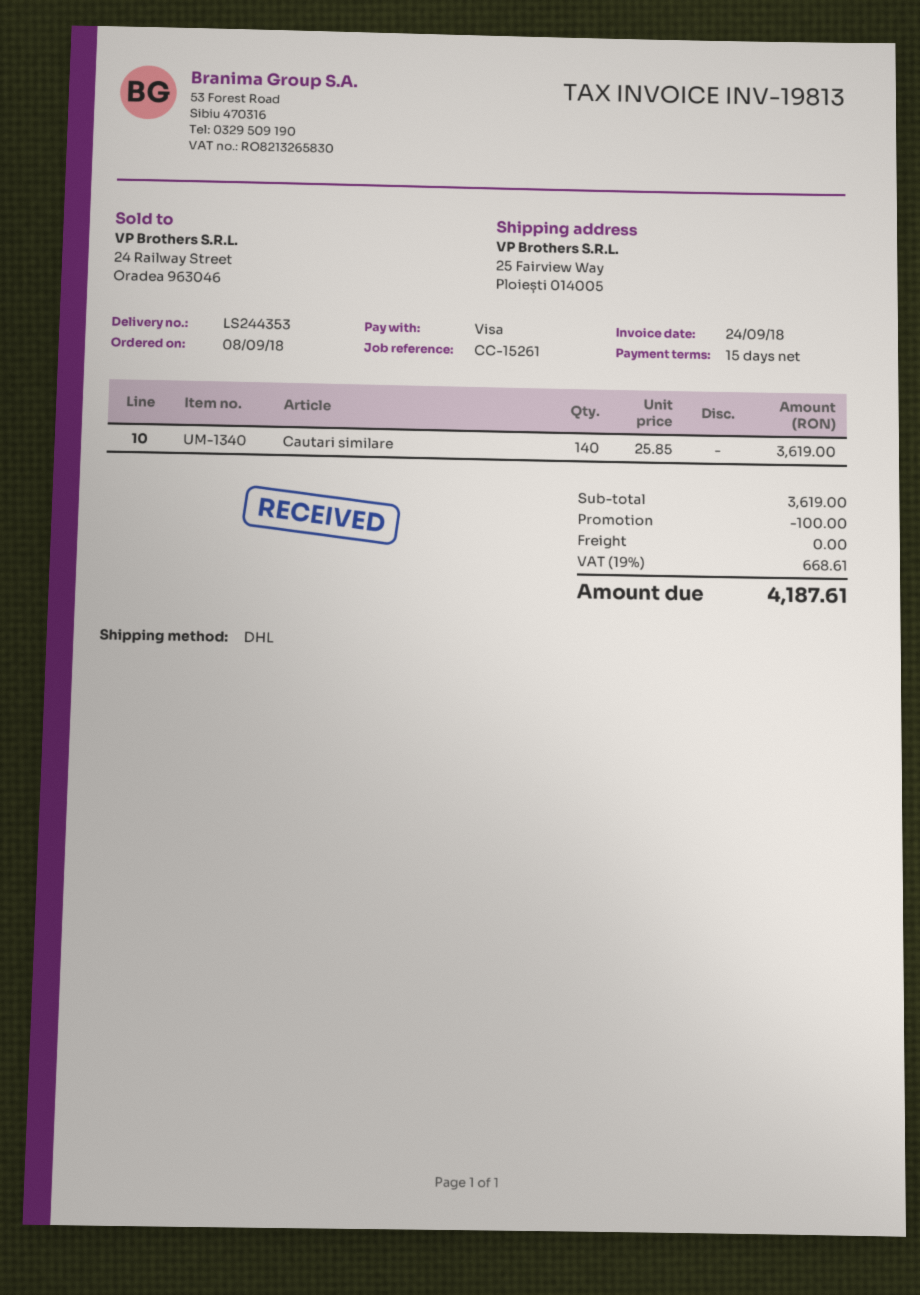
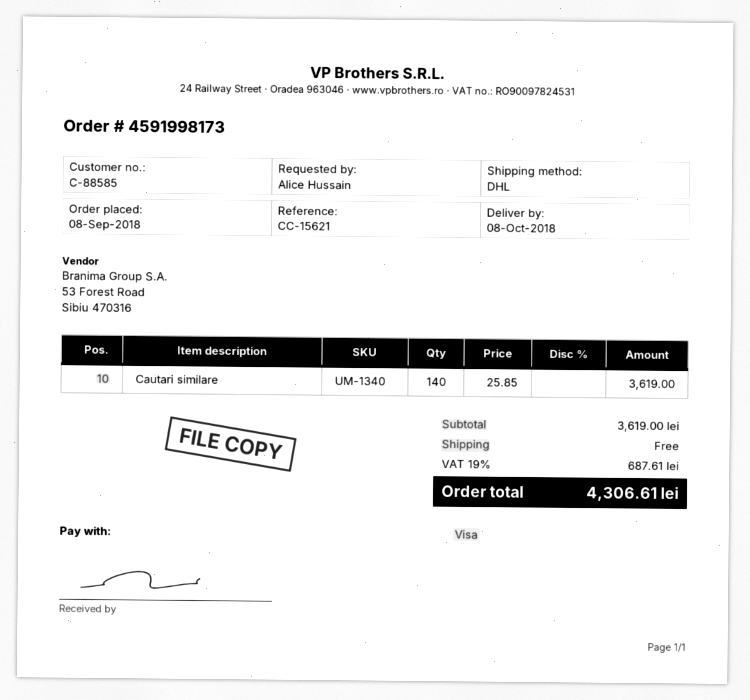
reference: CC-15261 -> CC-15621
discount: 100.00 -> none
tax: 19% = 668.61 -> 19% = 687.61
total: 4187.61 -> 4306.61

